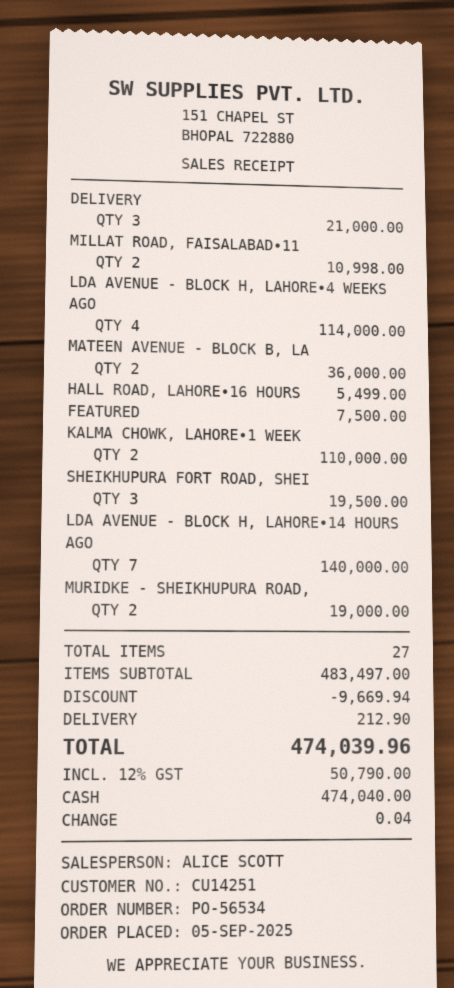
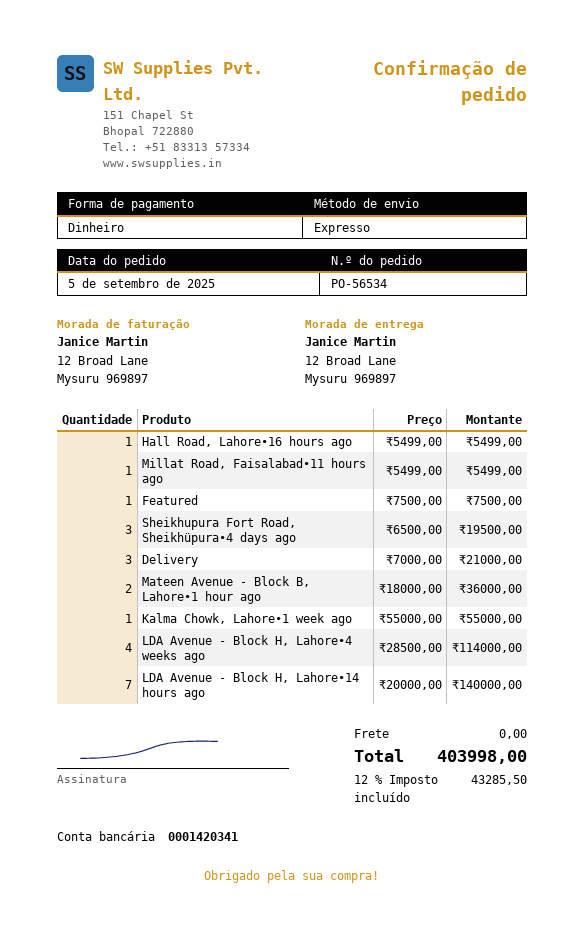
MILLAT ROAD, FAISALABAD•11: 2 for 10998.00 -> 1 for 5499.00
KALMA CHOWK, LAHORE•1 WEEK: 2 for 110000.00 -> 1 for 55000.00
MURIDKE - SHEIKHUPURA ROAD,: 2 for 19000.00 -> none
discount: 9669.94 -> none
shipping: 212.90 -> 0.00
tax: 12% = 50790.00 -> 12% = 43285.50
total: 474039.96 -> 403998.00

